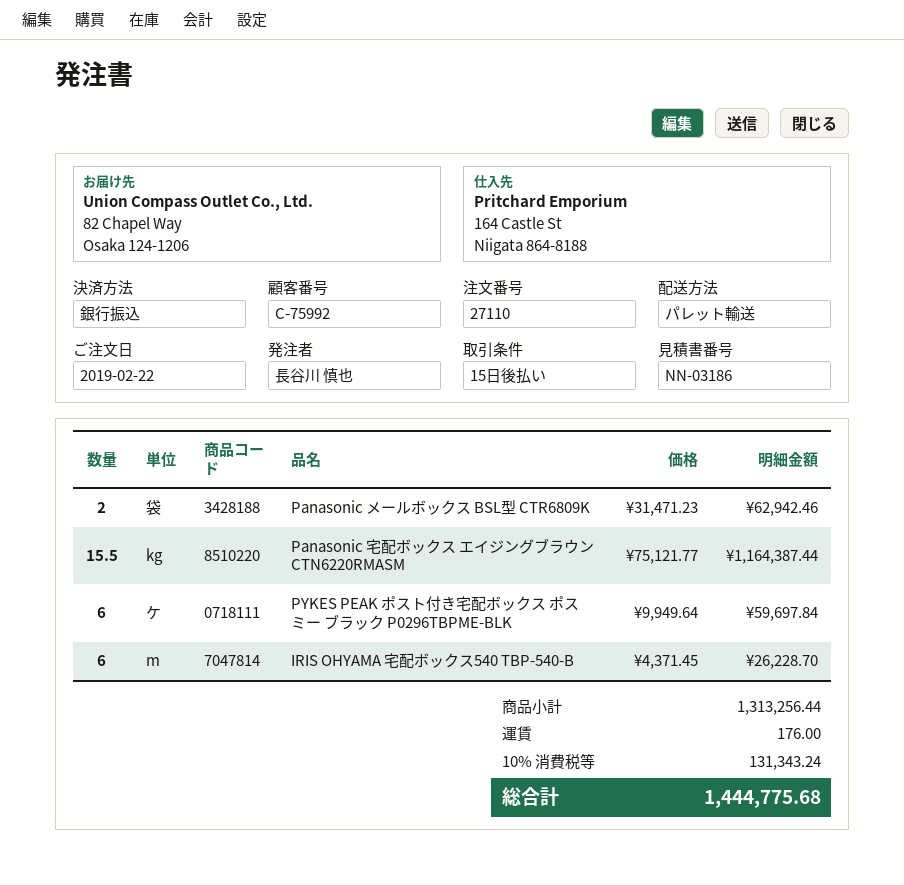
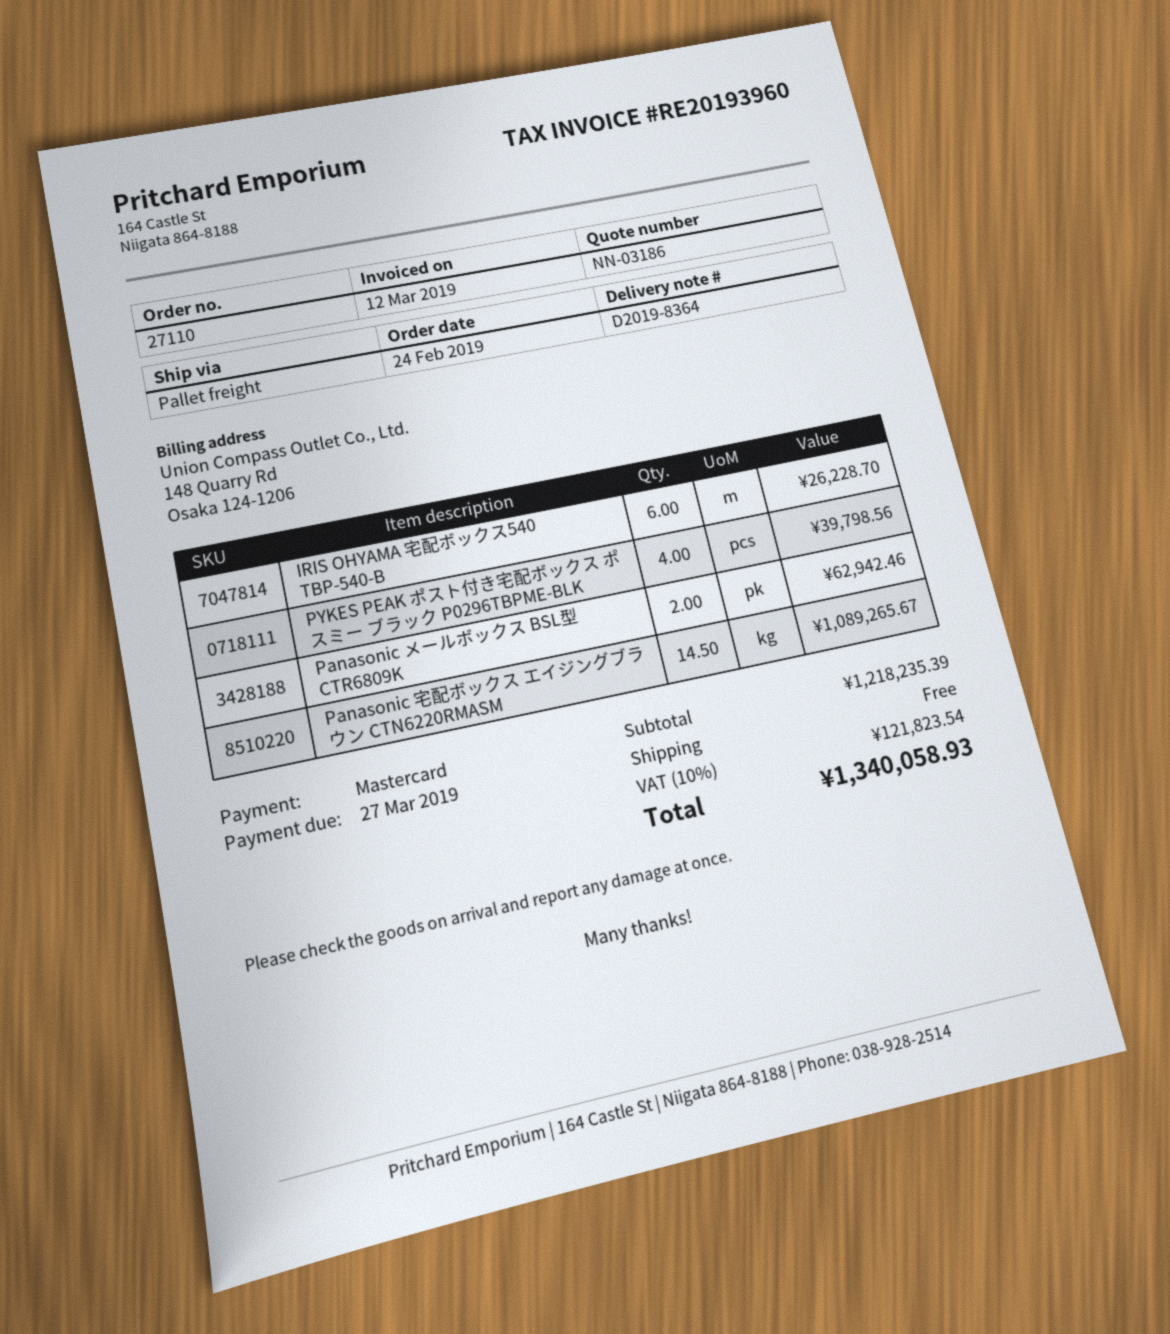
order date: 2019-02-22 -> 2019-02-24
payment method: bank transfer -> Mastercard
Panasonic 宅配ボックス エイジングブラウン CTN6220RMASM: 15.5 for 1164387.44 -> 14.5 for 1089265.67
PYKES PEAK ポスト付き宅配ボックス ポスミー ブラック P0296TBPME-BLK: 6 for 59697.84 -> 4 for 39798.56
subtotal: 1313256.44 -> 1218235.39
shipping: 176.00 -> 0.00
tax: 10% = 131343.24 -> 10% = 121823.54
total: 1444775.68 -> 1340058.93

